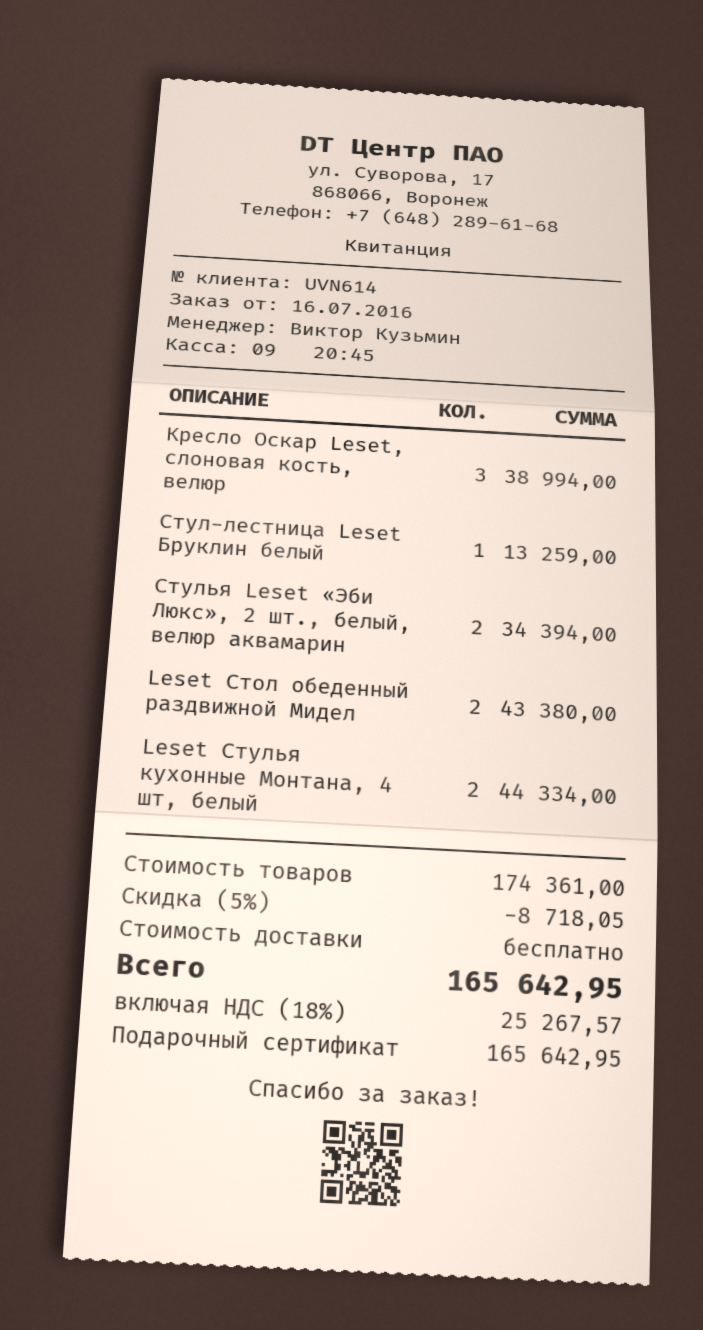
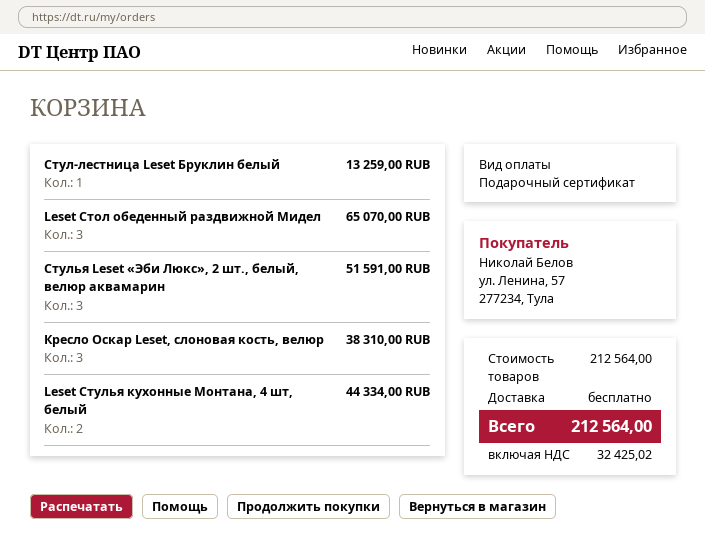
Кресло Оскар Leset, слоновая кость, велюр: 3 for 38994.00 -> 3 for 38310.00
Стулья Leset «Эби Люкс», 2 шт., белый, велюр аквамарин: 2 for 34394.00 -> 3 for 51591.00
Leset Стол обеденный раздвижной Мидел: 2 for 43380.00 -> 3 for 65070.00
subtotal: 174361.00 -> 212564.00
discount: 5% = 8718.05 -> none
tax: 25267.57 -> 32425.02
total: 165642.95 -> 212564.00

